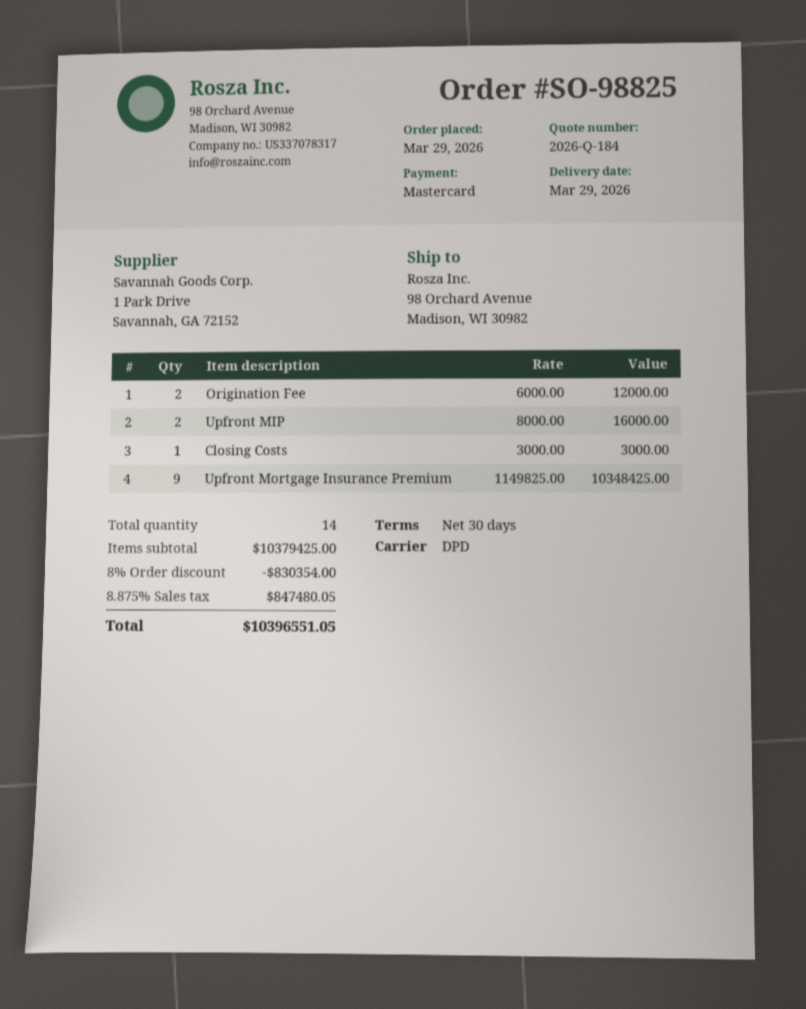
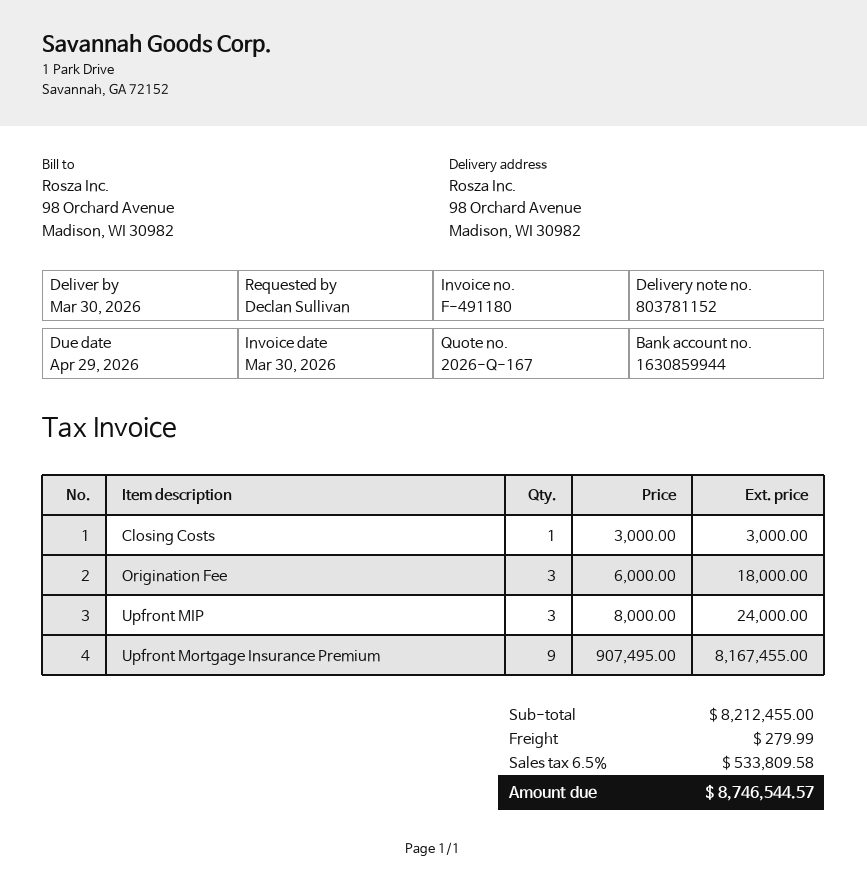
quote number: 2026-Q-184 -> 2026-Q-167
delivery date: 2026-03-29 -> 2026-03-30
Origination Fee: 2 x 6000.00 = 12000.00 -> 3 x 6000.00 = 18000.00
Upfront MIP: 2 x 8000.00 = 16000.00 -> 3 x 8000.00 = 24000.00
Upfront Mortgage Insurance Premium: 9 x 1149825.00 = 10348425.00 -> 9 x 907495.00 = 8167455.00
subtotal: 10379425.00 -> 8212455.00
discount: 8% = 830354.00 -> none
shipping: none -> 279.99
tax: 8.875% = 847480.05 -> 6.5% = 533809.58
total: 10396551.05 -> 8746544.57

